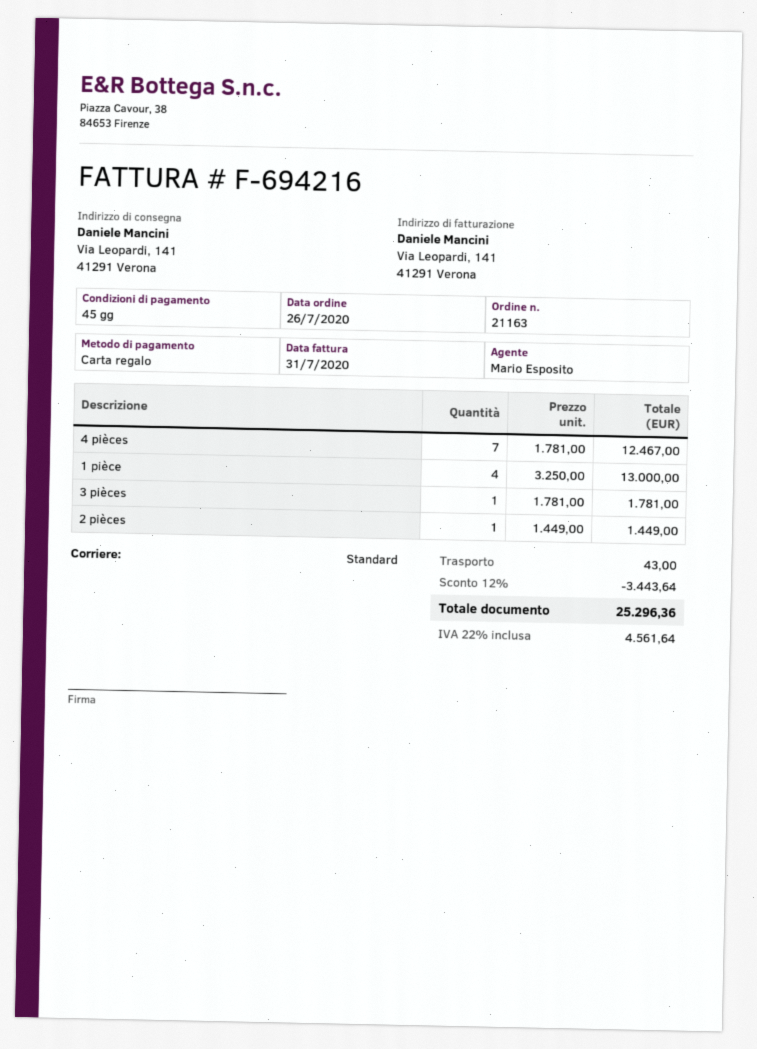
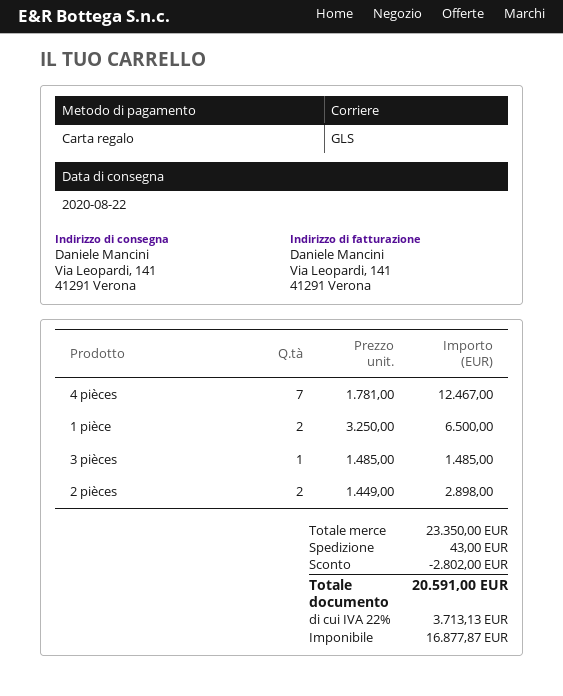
shipping method: standard -> GLS
1 pièce: 4 x 3250.00 = 13000.00 -> 2 x 3250.00 = 6500.00
3 pièces: 1 x 1781.00 = 1781.00 -> 1 x 1485.00 = 1485.00
2 pièces: 1 x 1449.00 = 1449.00 -> 2 x 1449.00 = 2898.00
discount: 3443.64 -> 2802.00
tax: 22% = 4561.64 -> 22% = 3713.13
total: 25296.36 -> 20591.00

